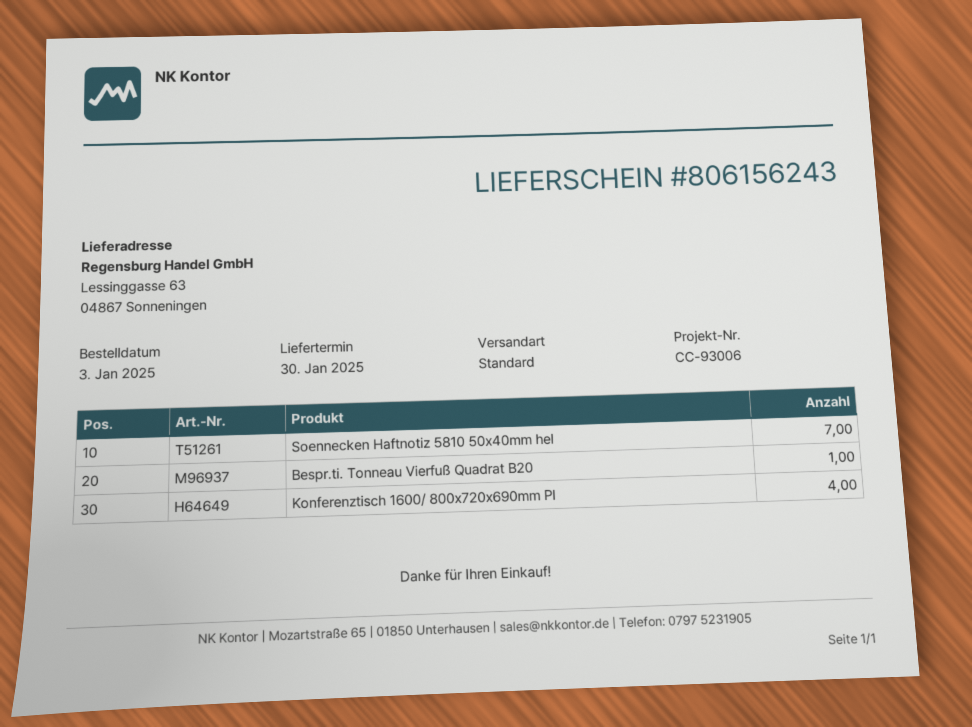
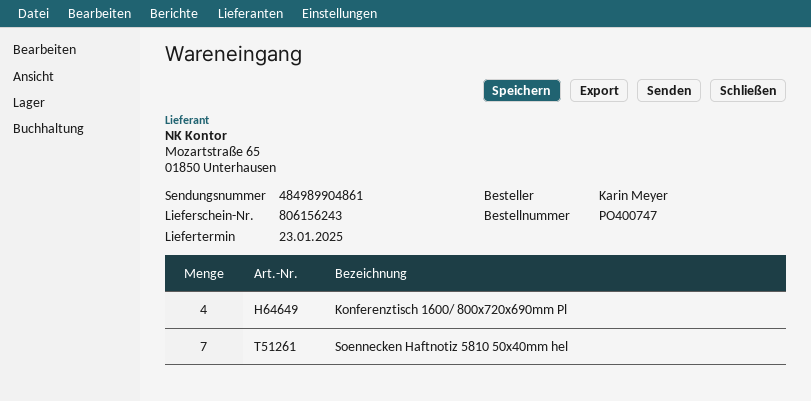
delivery date: 2025-01-30 -> 2025-01-23
Bespr.ti. Tonneau Vierfuß Quadrat B20: 1 -> none

